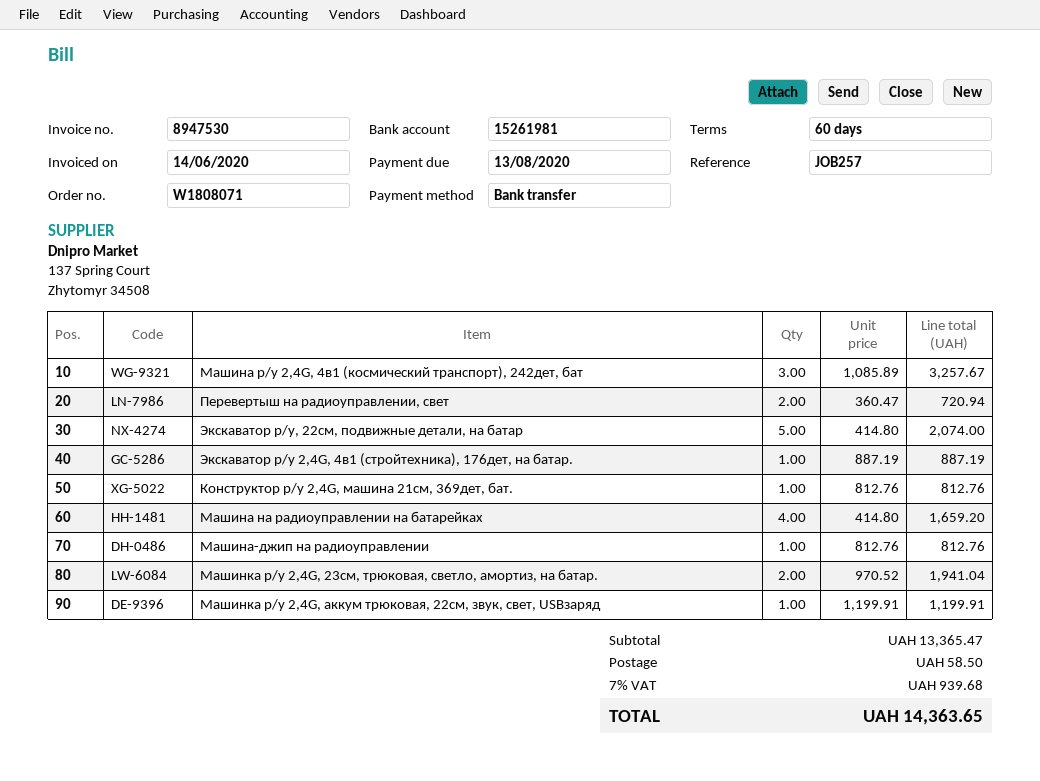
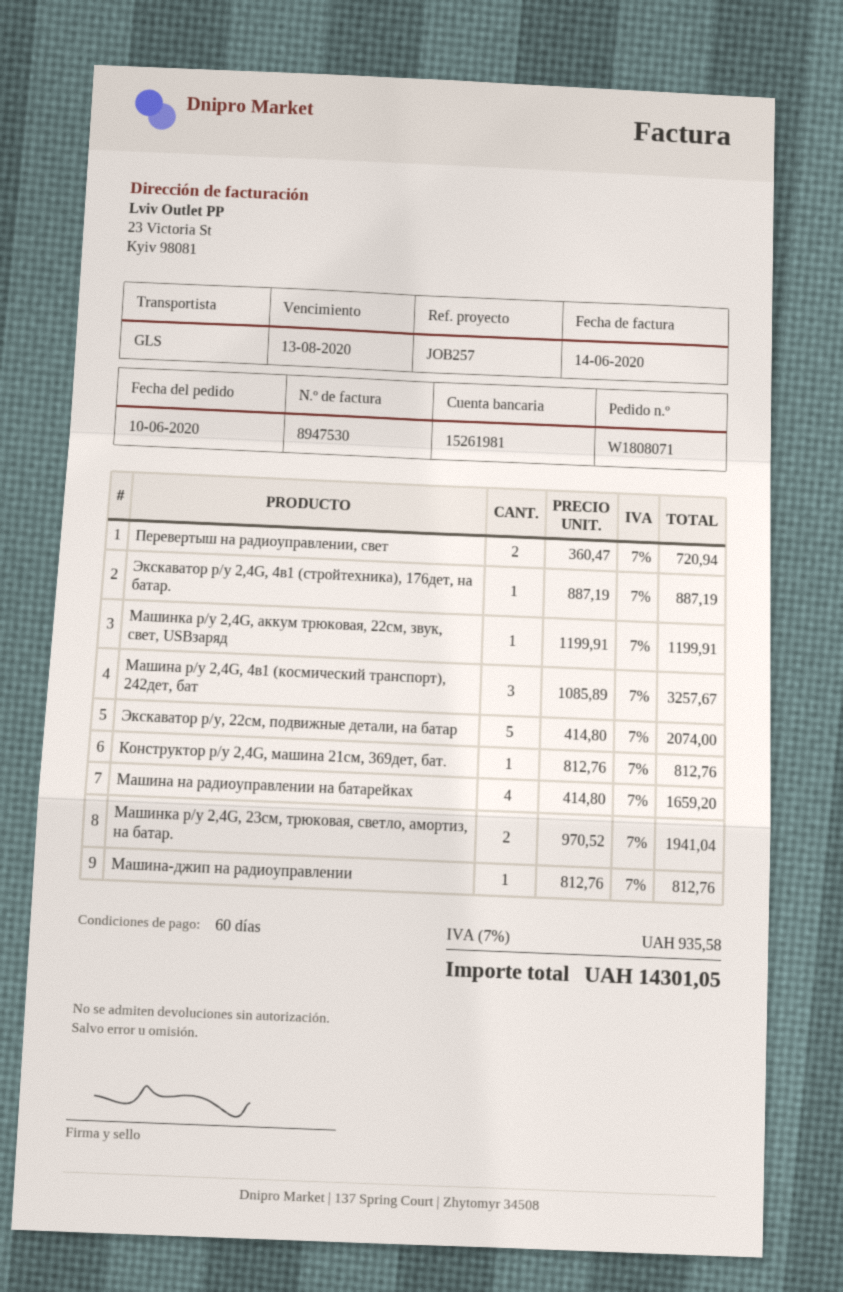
shipping: 58.50 -> none
tax: 7% = 939.68 -> 7% = 935.58
total: 14363.65 -> 14301.05

